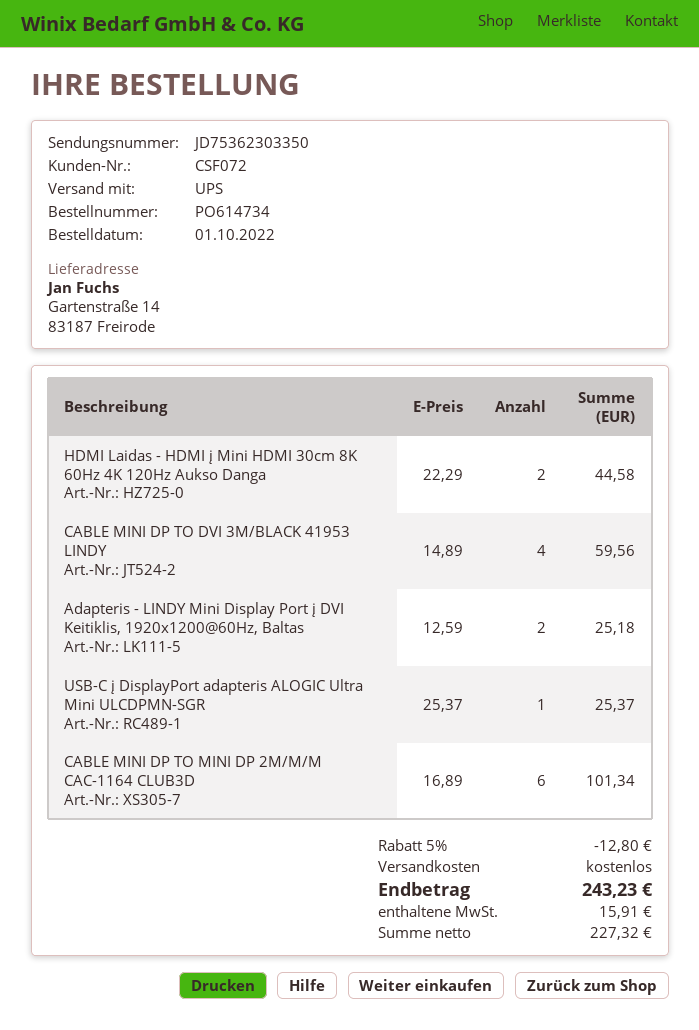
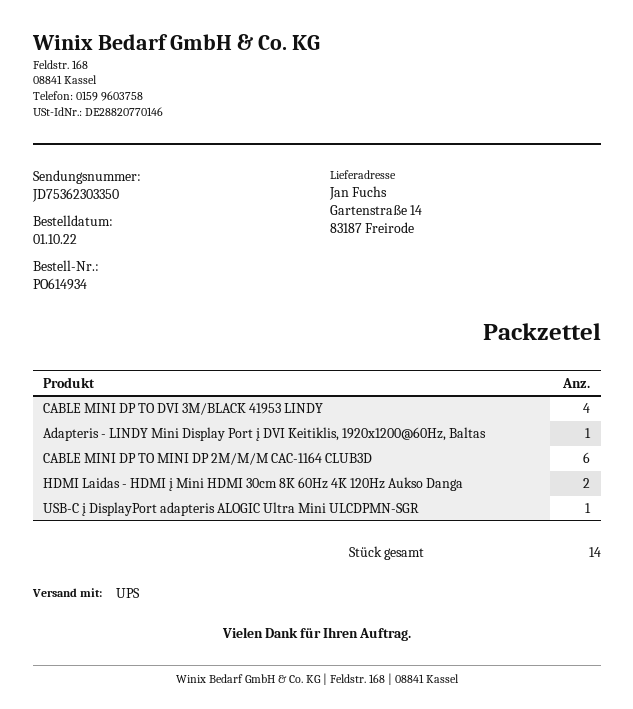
order number: PO614734 -> PO614934
Adapteris - LINDY Mini Display Port į DVI Keitiklis, 1920x1200@60Hz, Baltas: 2 -> 1

